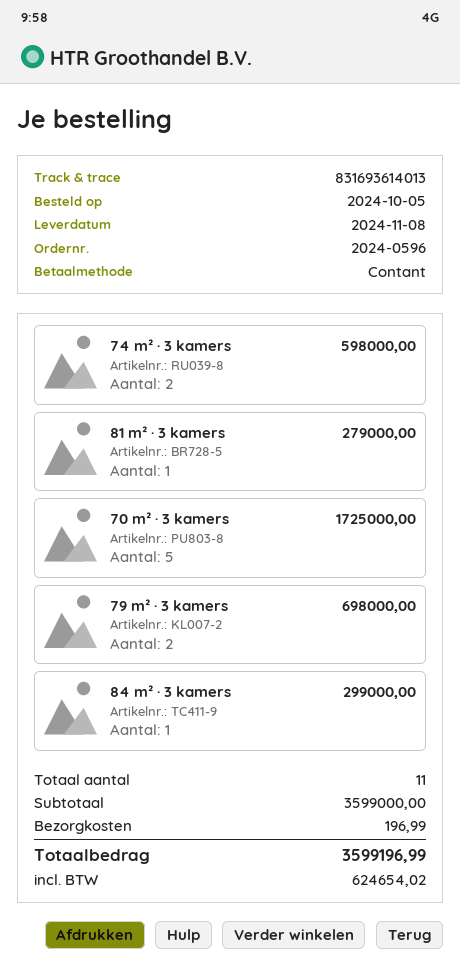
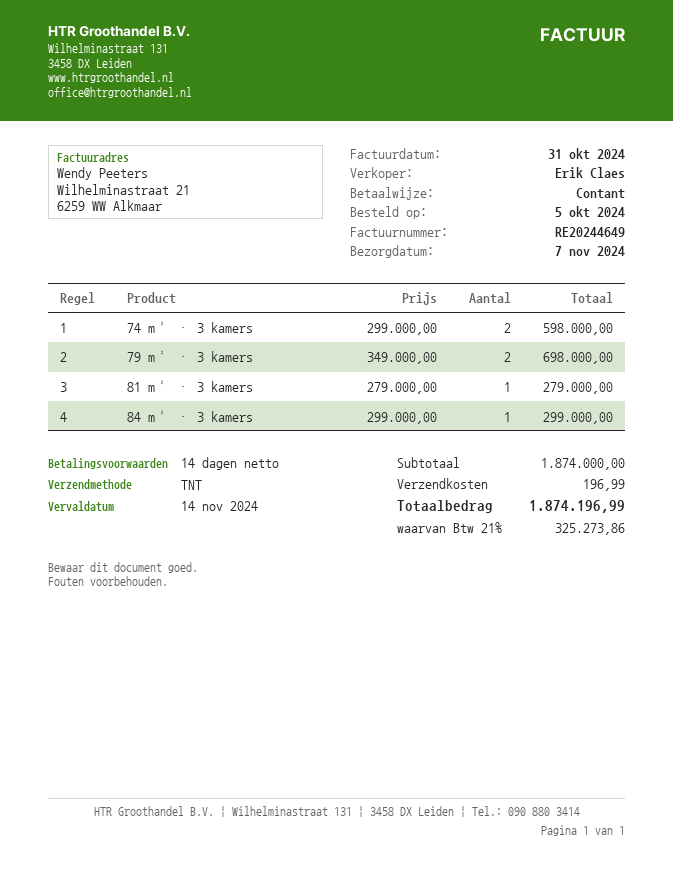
delivery date: 2024-11-08 -> 2024-11-07
70 m² · 3 kamers: 5 for 1725000.00 -> none
subtotal: 3599000.00 -> 1874000.00
tax: 624654.02 -> 325273.86
total: 3599196.99 -> 1874196.99

